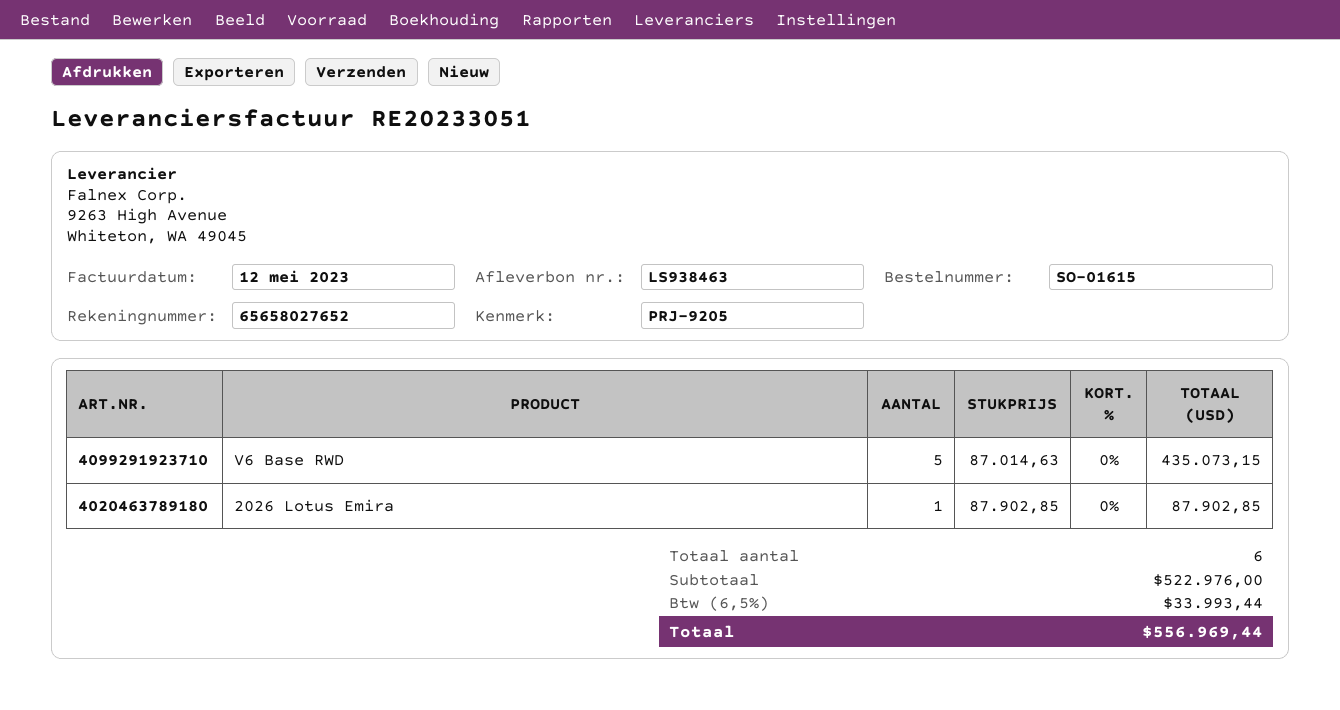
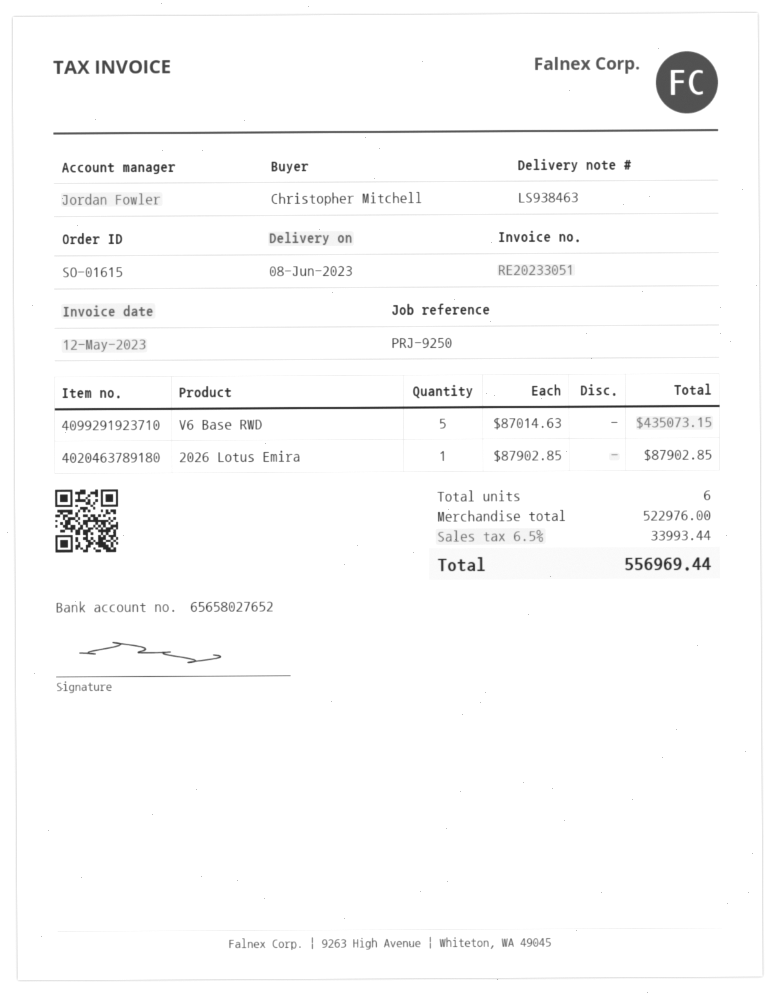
reference: PRJ-9205 -> PRJ-9250

